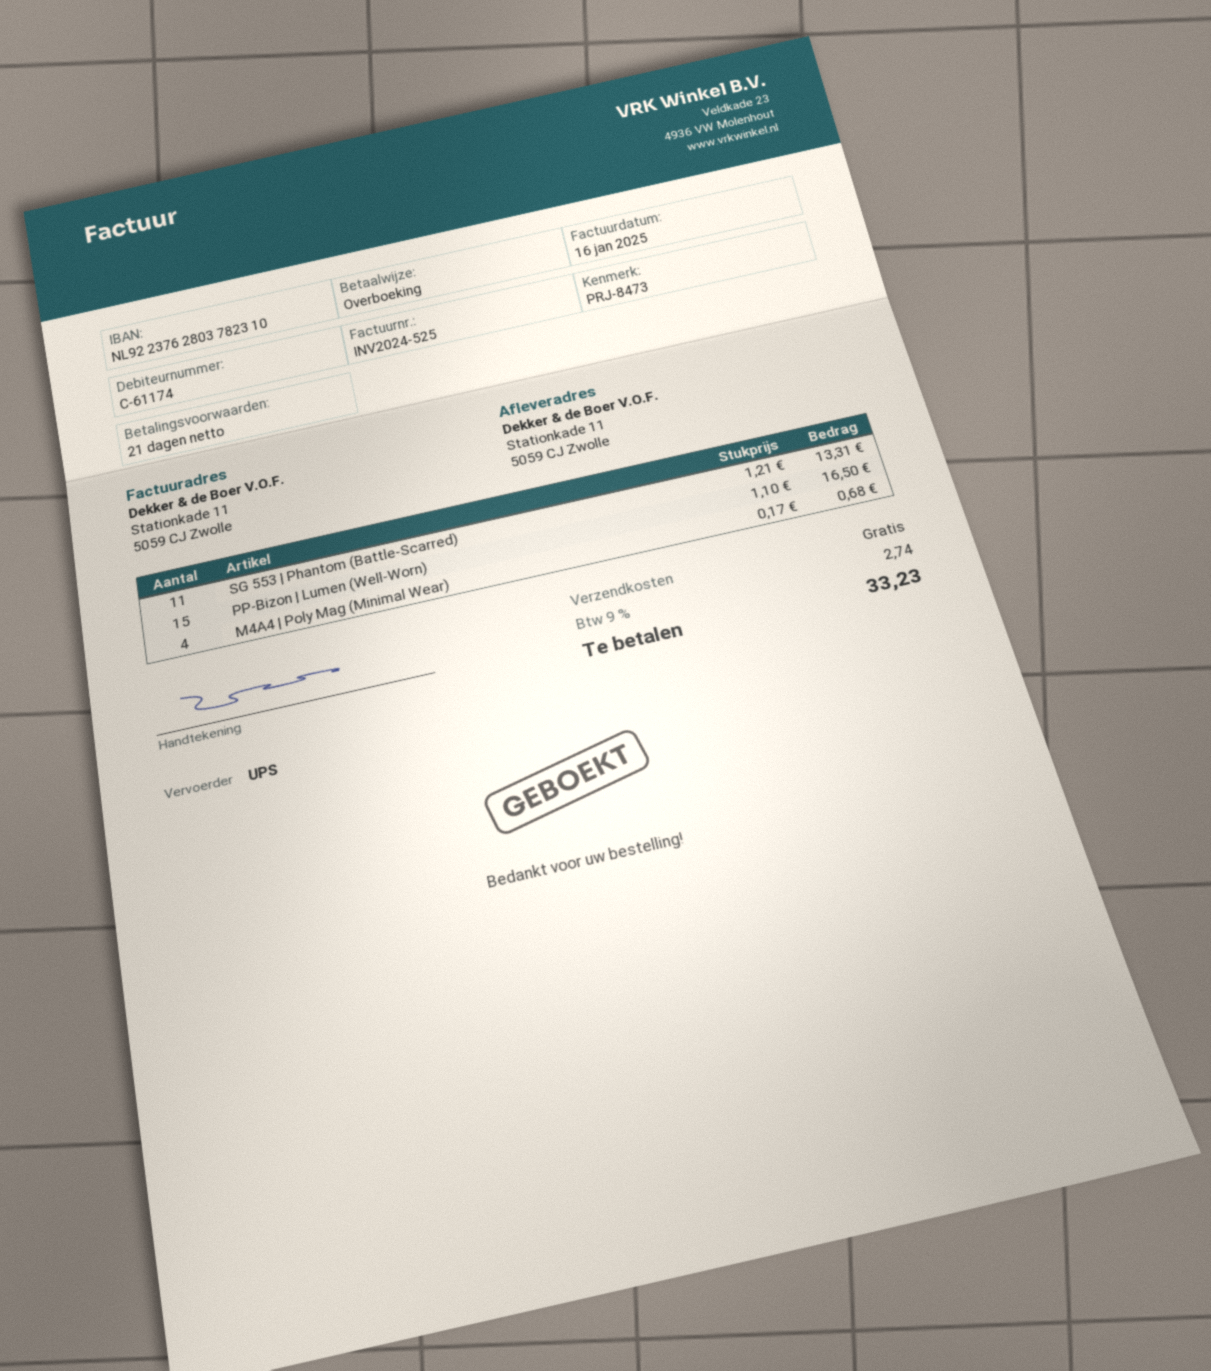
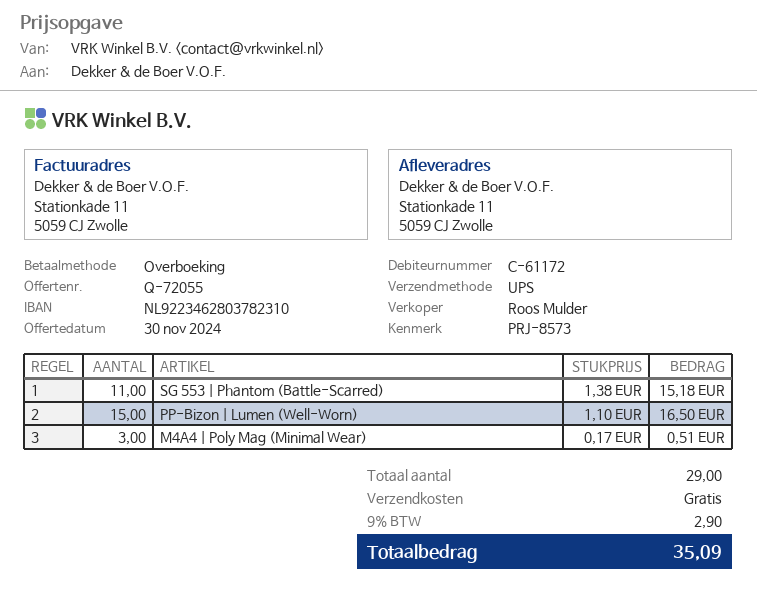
customer number: C-61174 -> C-61172
reference: PRJ-8473 -> PRJ-8573
bank account: NL9223762803782310 -> NL9223462803782310
SG 553 | Phantom (Battle-Scarred): 11 x 1.21 = 13.31 -> 11 x 1.38 = 15.18
M4A4 | Poly Mag (Minimal Wear): 4 x 0.17 = 0.68 -> 3 x 0.17 = 0.51
tax: 9% = 2.74 -> 9% = 2.90
total: 33.23 -> 35.09

